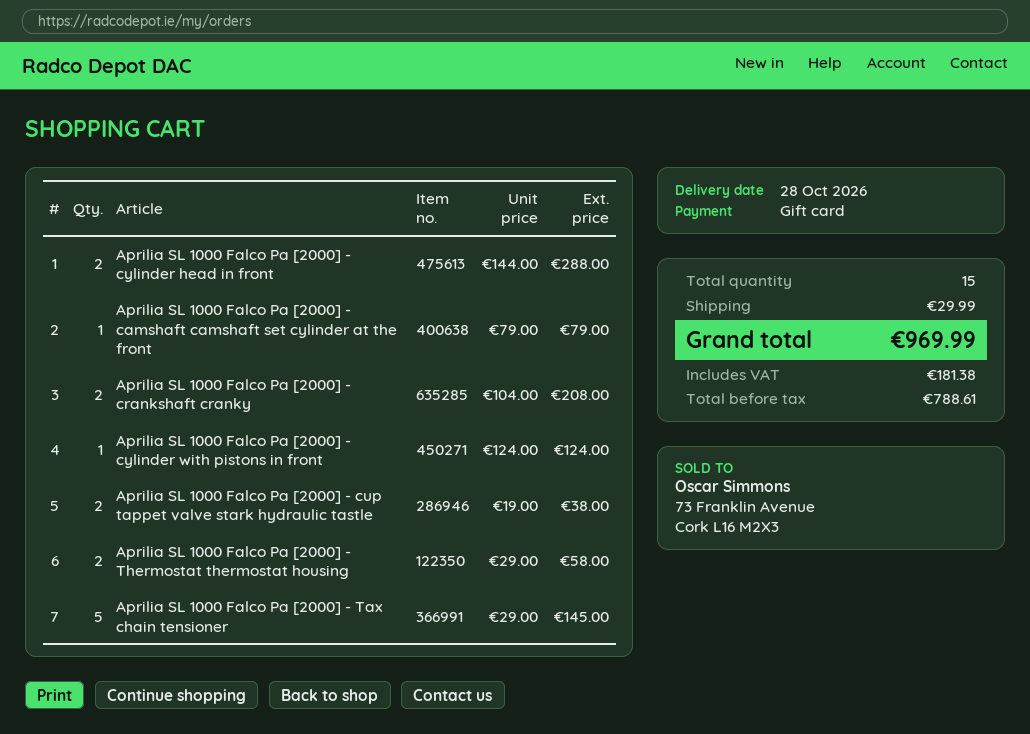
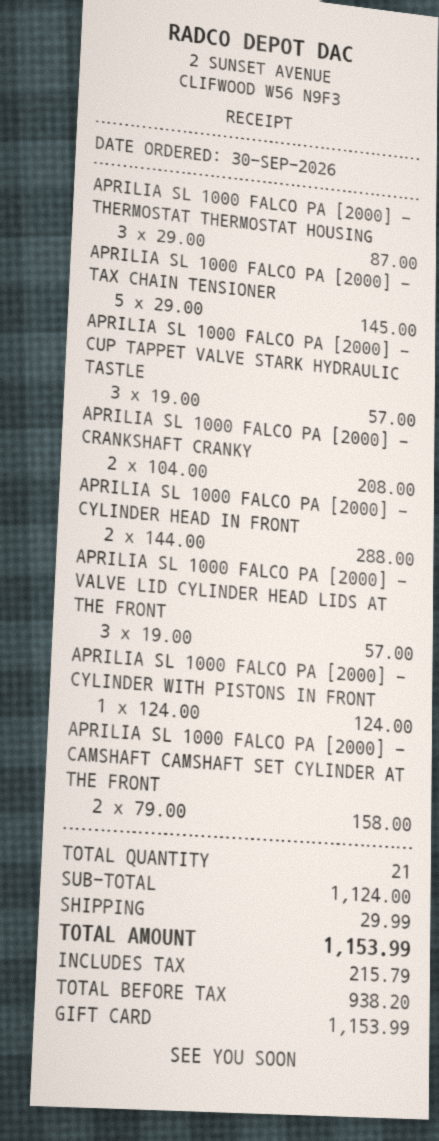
Aprilia SL 1000 Falco Pa [2000] - camshaft camshaft set cylinder at the front: 1 x 79.00 = 79.00 -> 2 x 79.00 = 158.00
Aprilia SL 1000 Falco Pa [2000] - cup tappet valve stark hydraulic tastle: 2 x 19.00 = 38.00 -> 3 x 19.00 = 57.00
Aprilia SL 1000 Falco Pa [2000] - Thermostat thermostat housing: 2 x 29.00 = 58.00 -> 3 x 29.00 = 87.00
APRILIA SL 1000 FALCO PA [2000] - VALVE LID CYLINDER HEAD LIDS AT THE FRONT: none -> 3 x 19.00 = 57.00
total quantity: 15 -> 21
net: 788.61 -> 938.20
tax: 181.38 -> 215.79
total: 969.99 -> 1153.99

